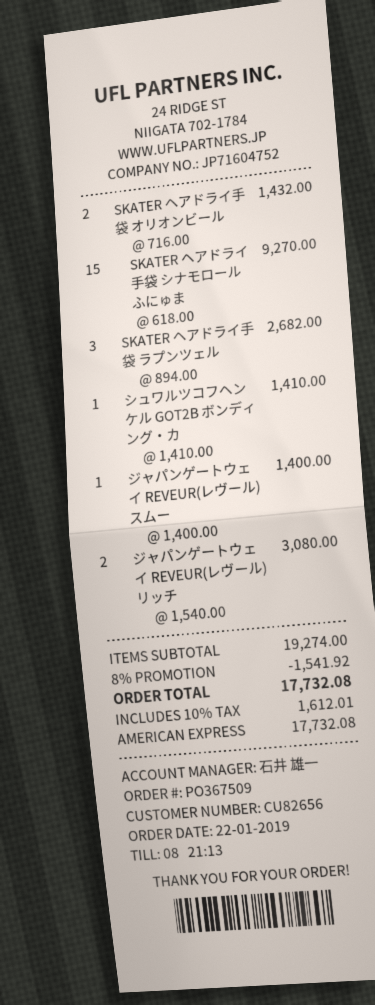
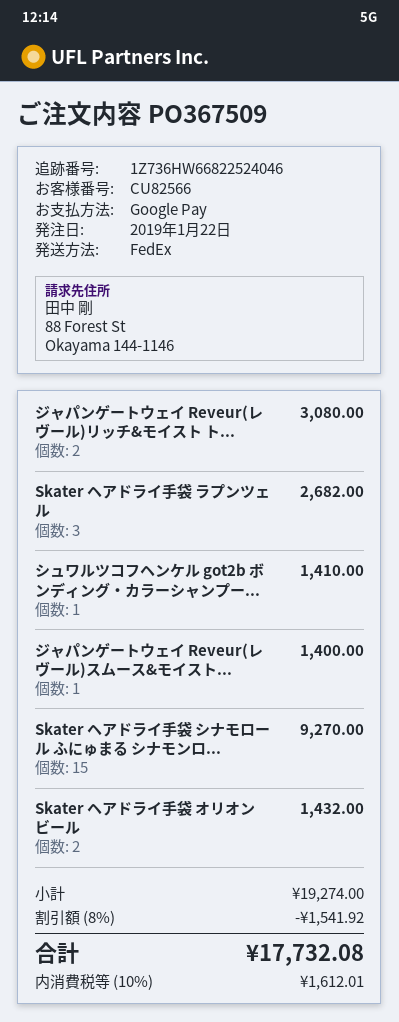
customer number: CU82656 -> CU82566
payment method: American Express -> Google Pay

